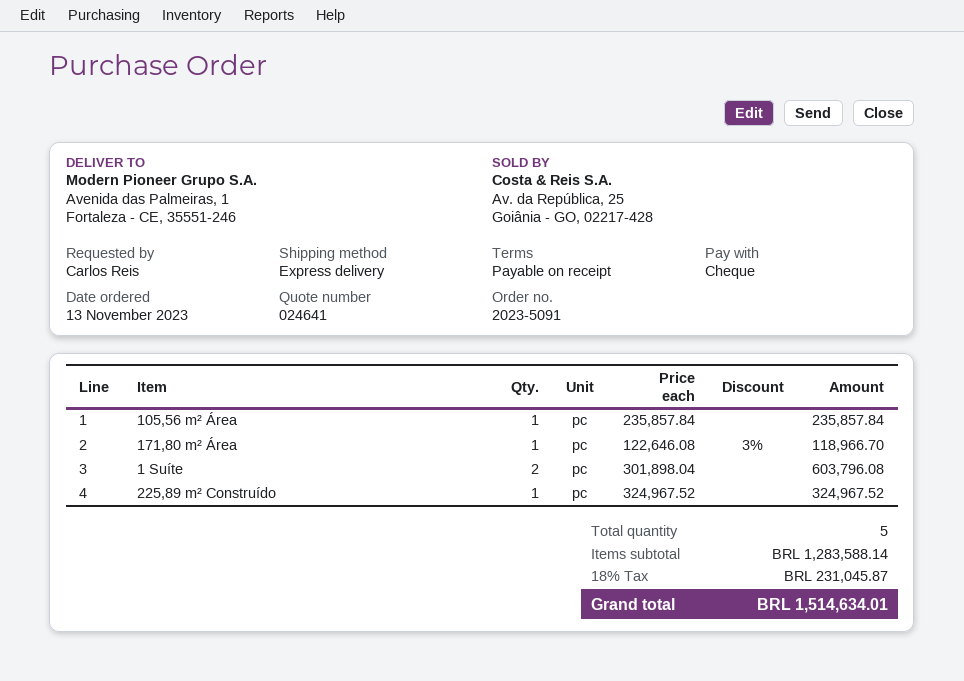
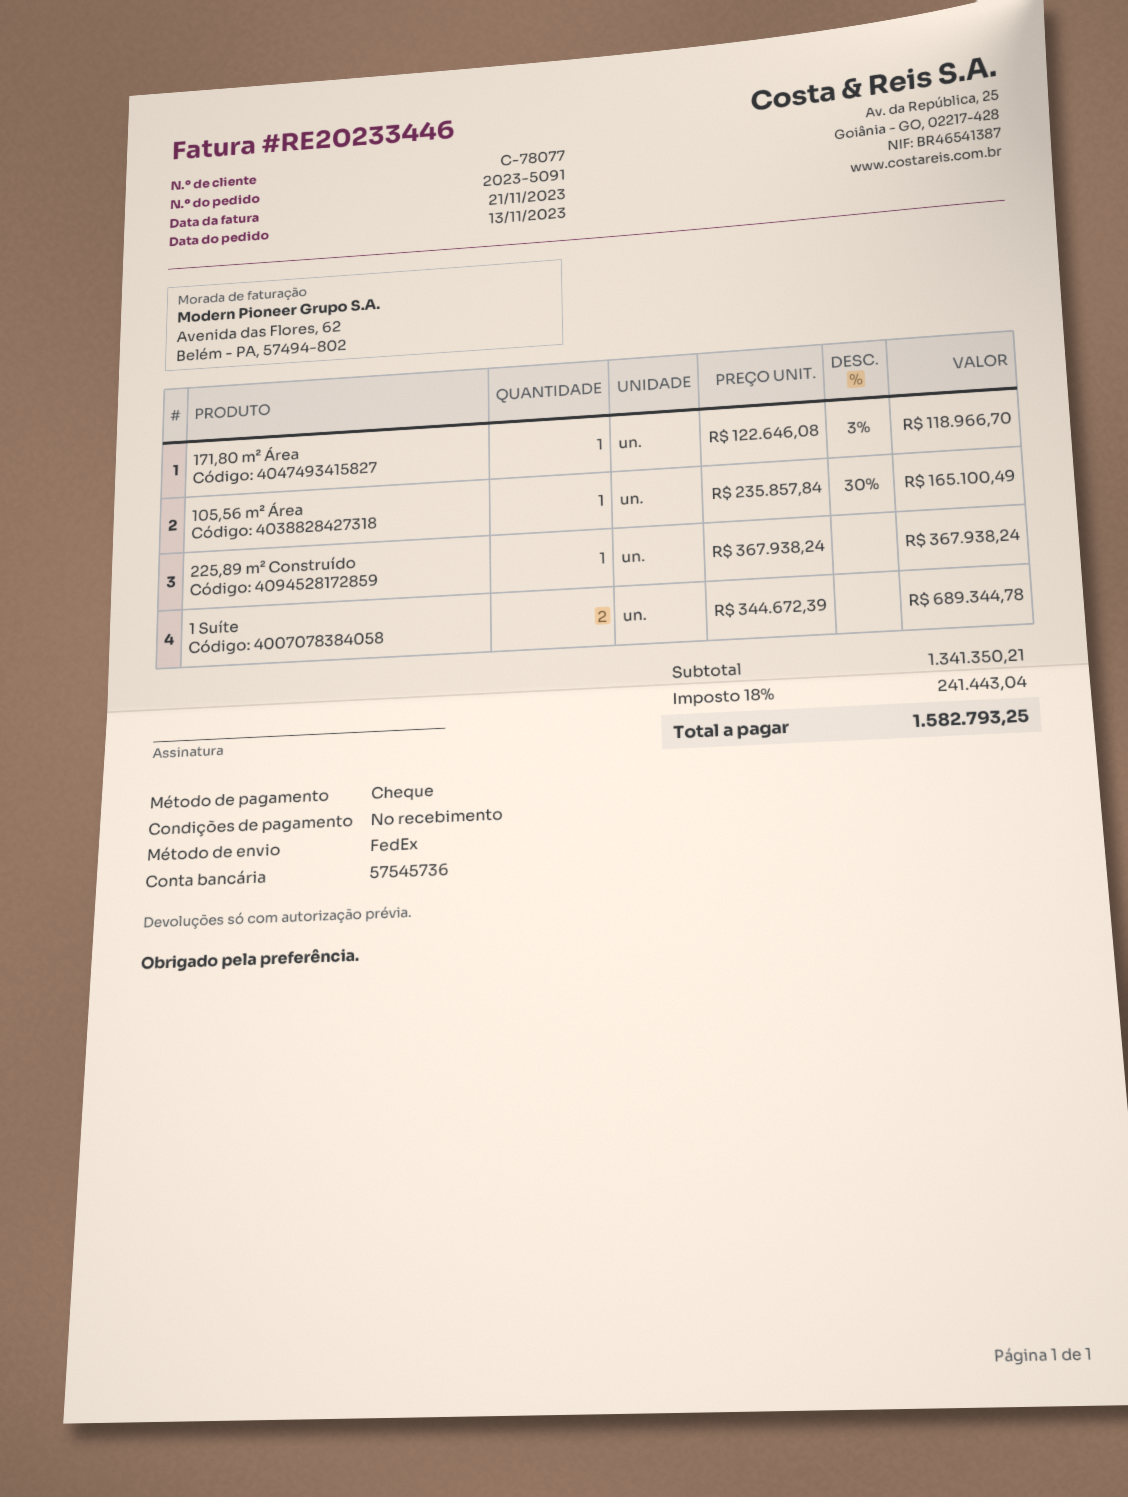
shipping method: express -> FedEx
105,56 m² Área: 1 x 235857.84 = 235857.84 -> 1 x 235857.84 - 30% = 165100.49
1 Suíte: 2 x 301898.04 = 603796.08 -> 2 x 344672.39 = 689344.78
225,89 m² Construído: 1 x 324967.52 = 324967.52 -> 1 x 367938.24 = 367938.24
subtotal: 1283588.14 -> 1341350.21
tax: 18% = 231045.87 -> 18% = 241443.04
total: 1514634.01 -> 1582793.25

